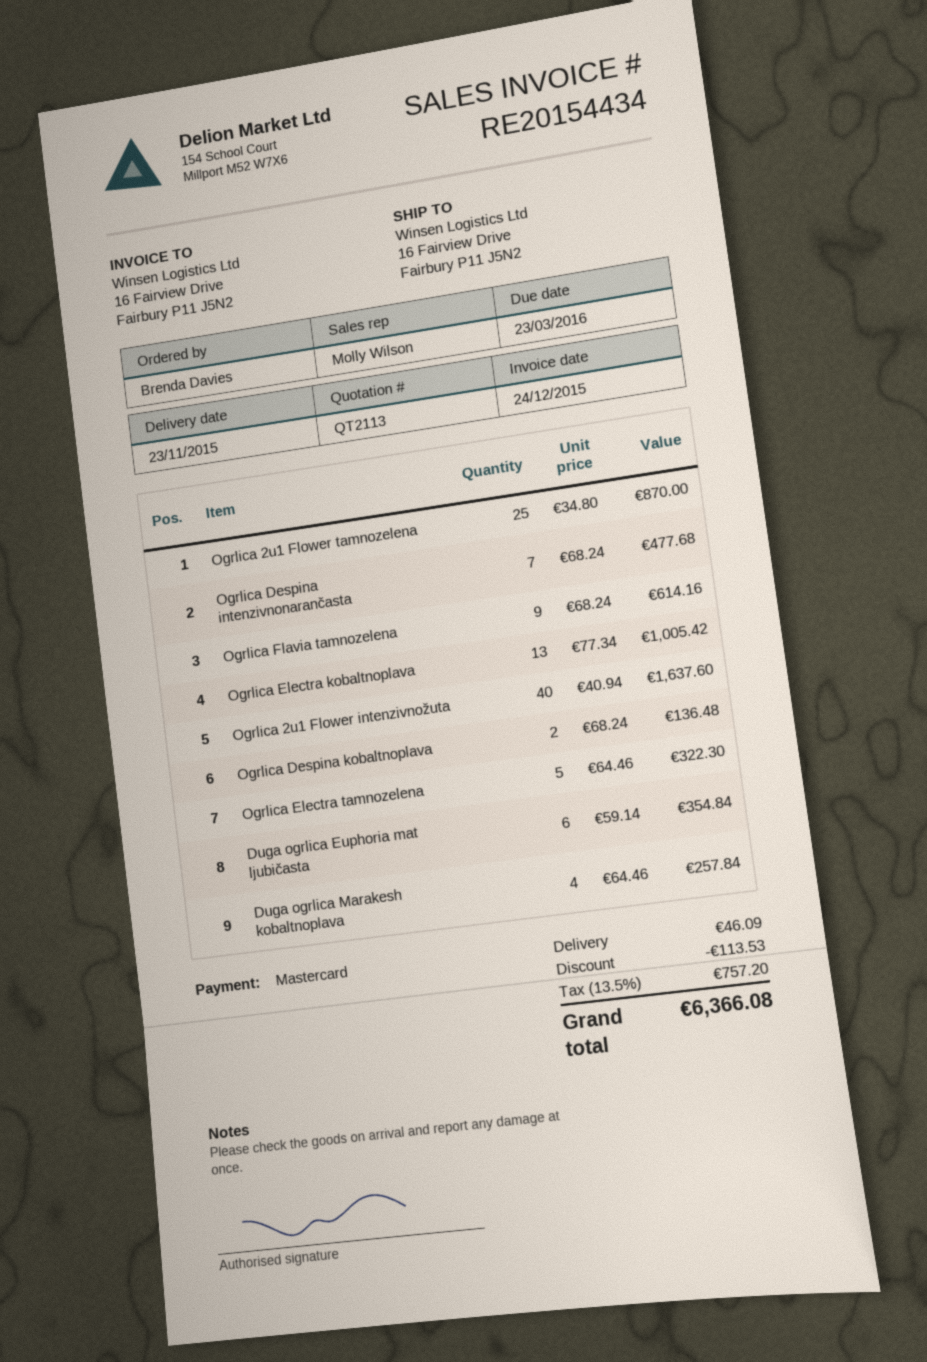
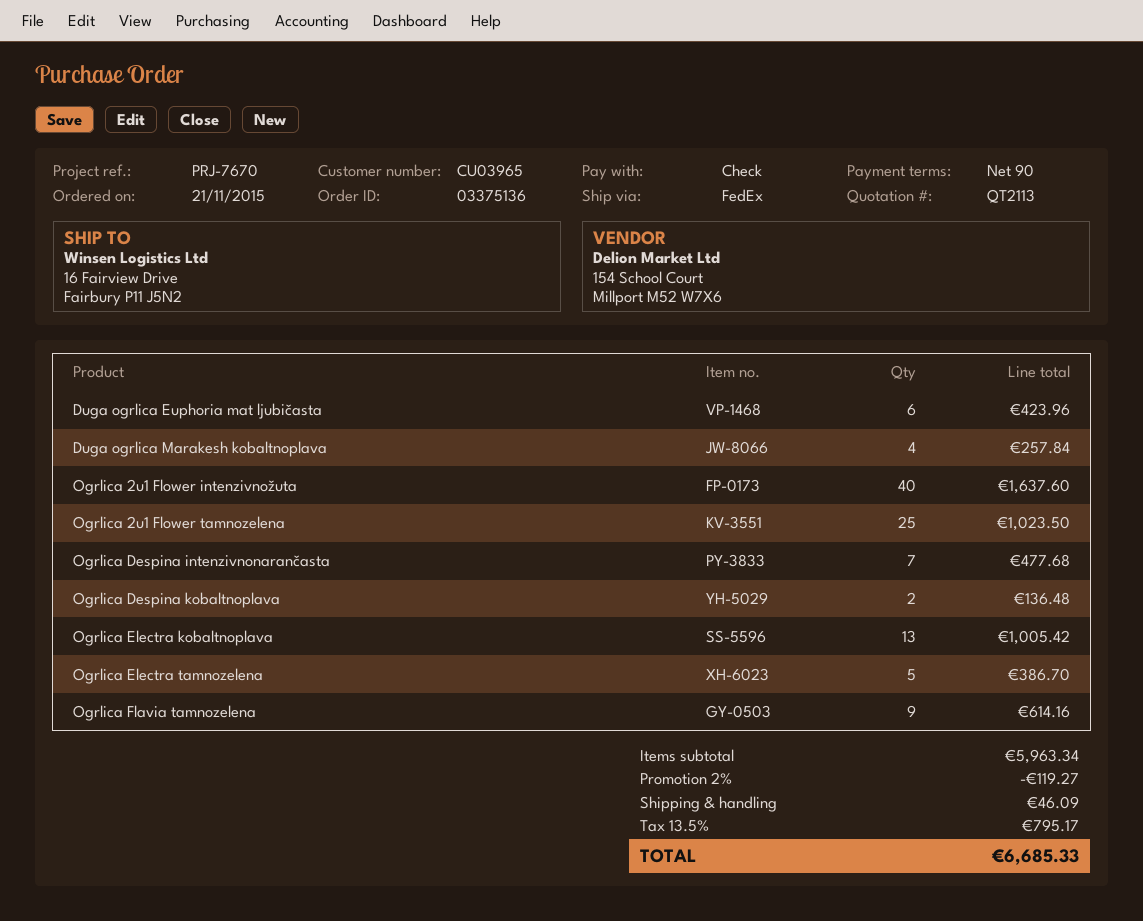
payment method: Mastercard -> cheque
Ogrlica 2u1 Flower tamnozelena: 25 for 870.00 -> 25 for 1023.50
Ogrlica Electra tamnozelena: 5 for 322.30 -> 5 for 386.70
Duga ogrlica Euphoria mat ljubičasta: 6 for 354.84 -> 6 for 423.96
discount: 113.53 -> 119.27
tax: 13.5% = 757.20 -> 13.5% = 795.17
total: 6366.08 -> 6685.33

